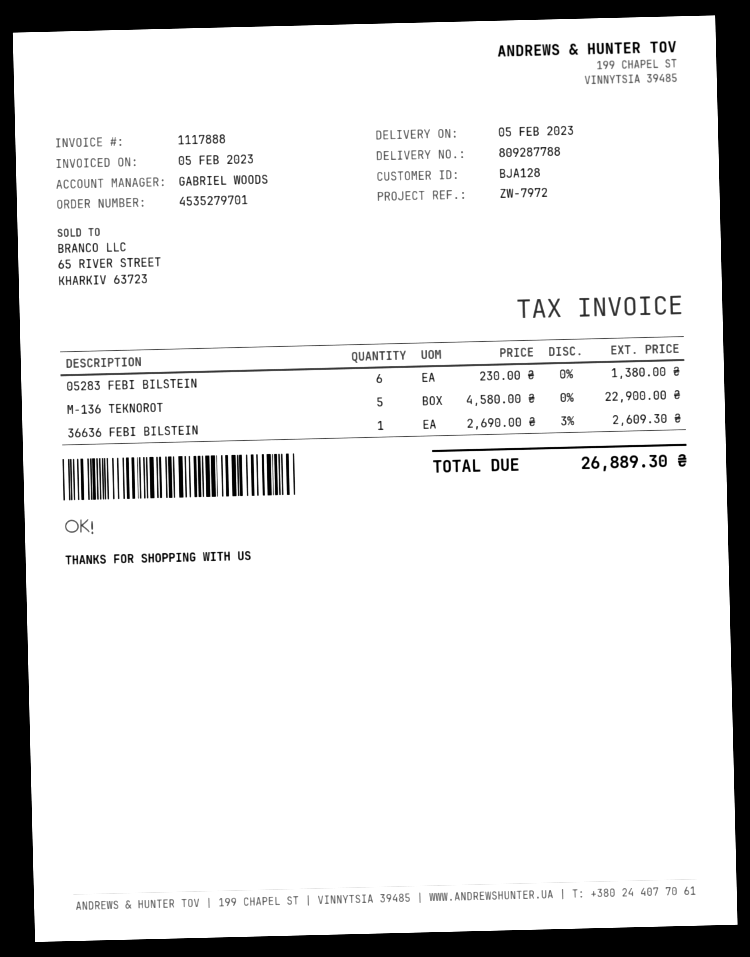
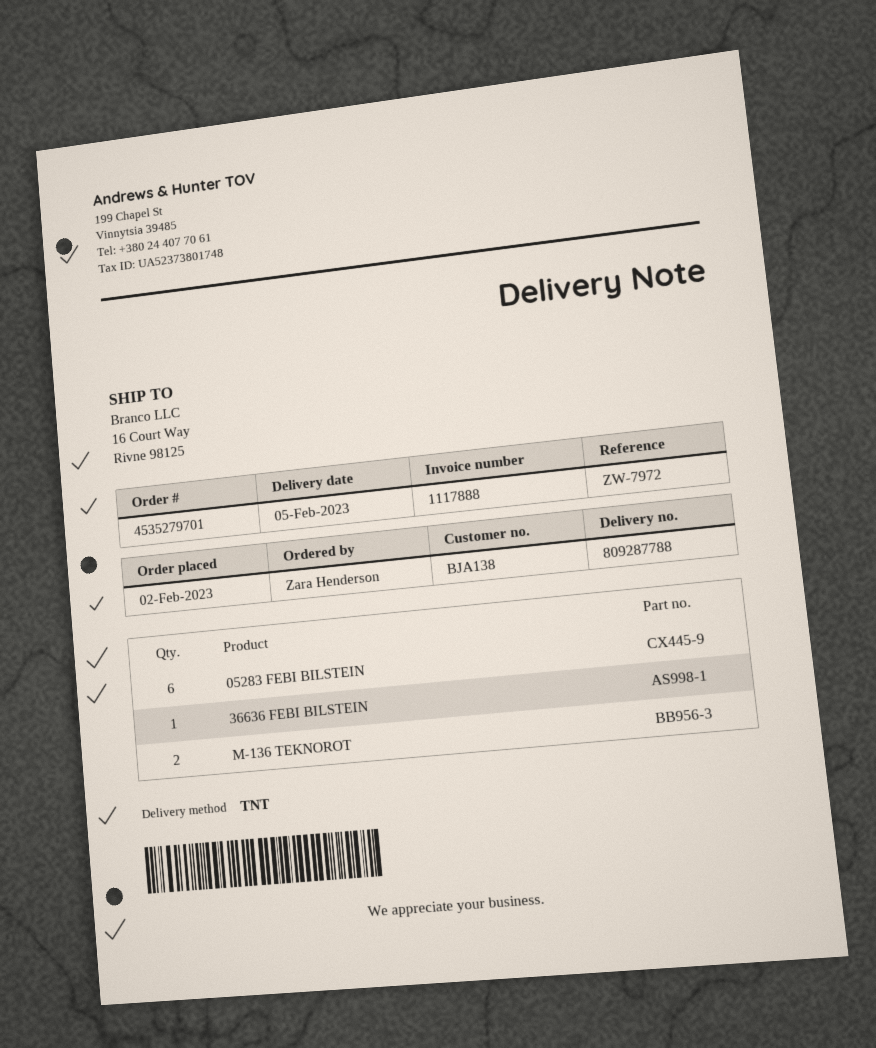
customer number: BJA128 -> BJA138
M-136 TEKNOROT: 5 -> 2

